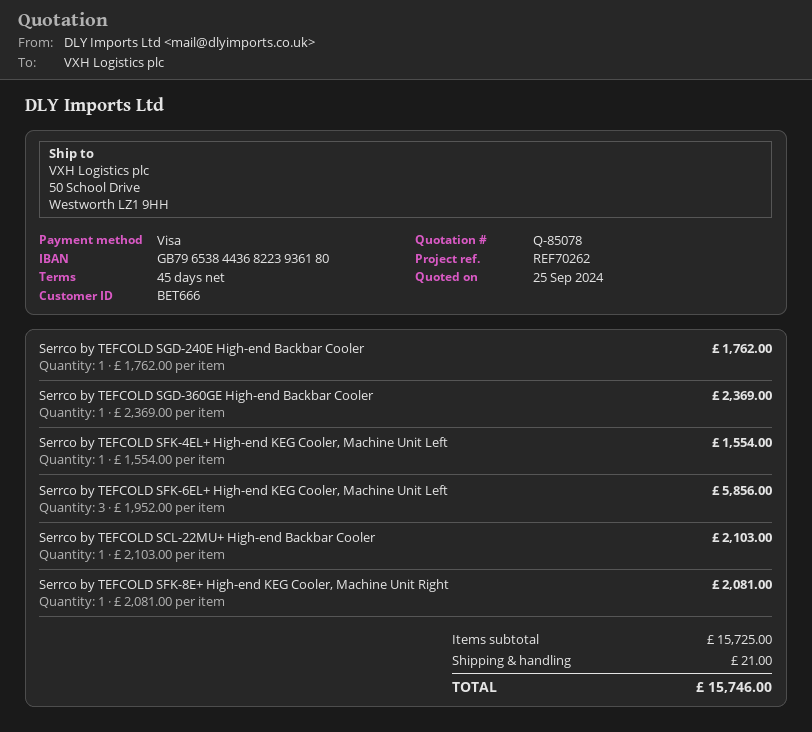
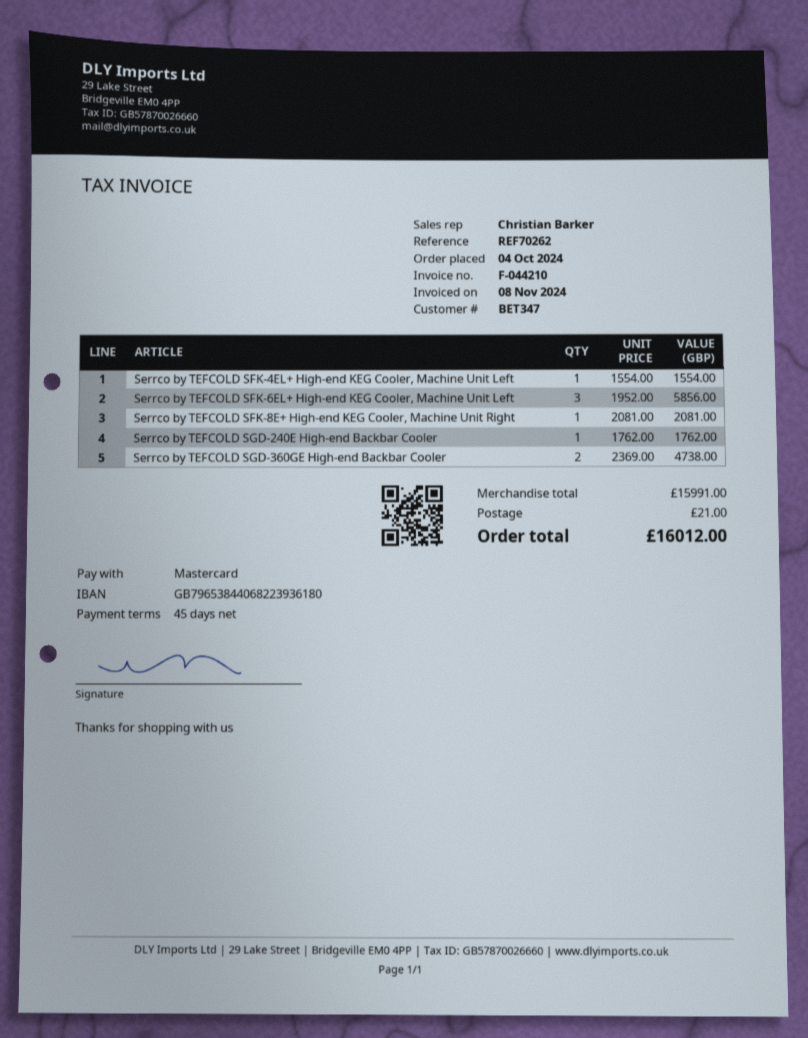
customer number: BET666 -> BET347
payment method: Visa -> Mastercard
bank account: GB79653844368223936180 -> GB79653844068223936180
Serrco by TEFCOLD SGD-360GE High-end Backbar Cooler: 1 x 2369.00 = 2369.00 -> 2 x 2369.00 = 4738.00
Serrco by TEFCOLD SCL-22MU+ High-end Backbar Cooler: 1 x 2103.00 = 2103.00 -> none
subtotal: 15725.00 -> 15991.00
total: 15746.00 -> 16012.00

